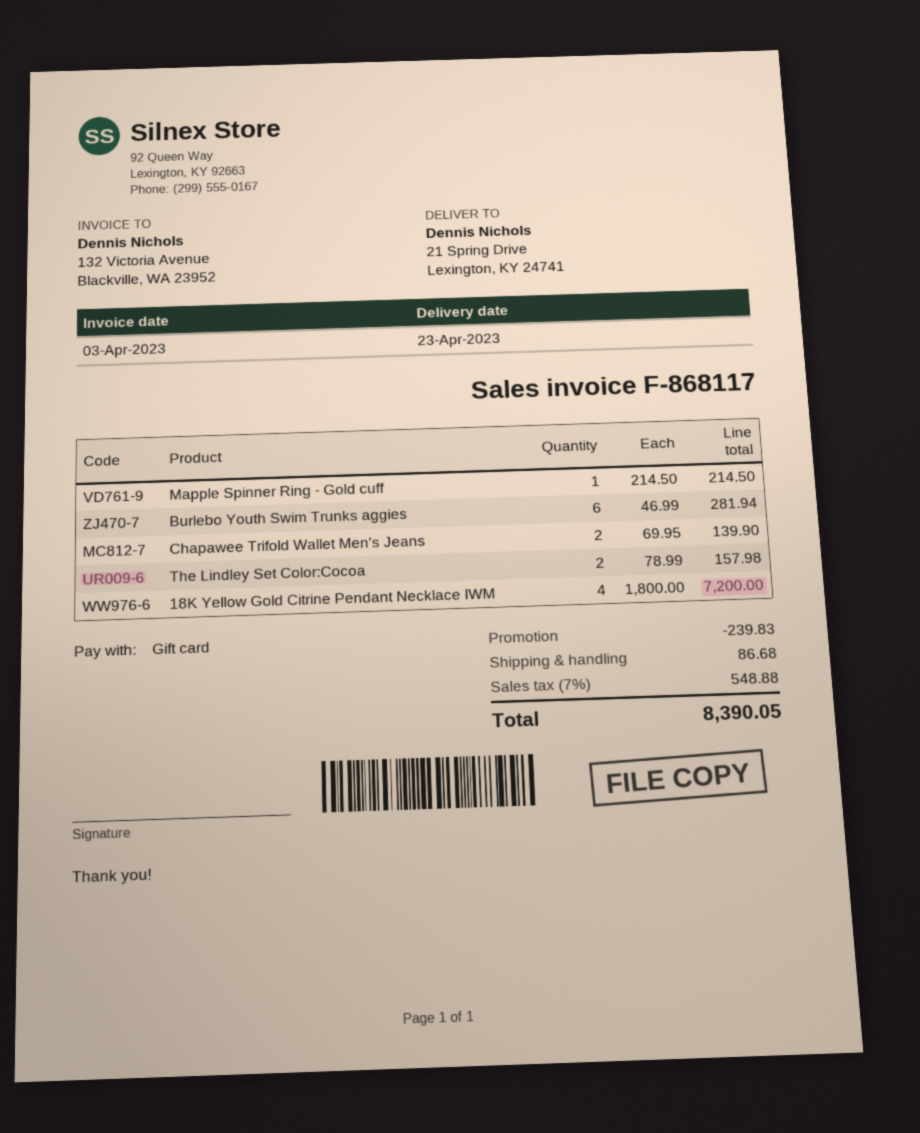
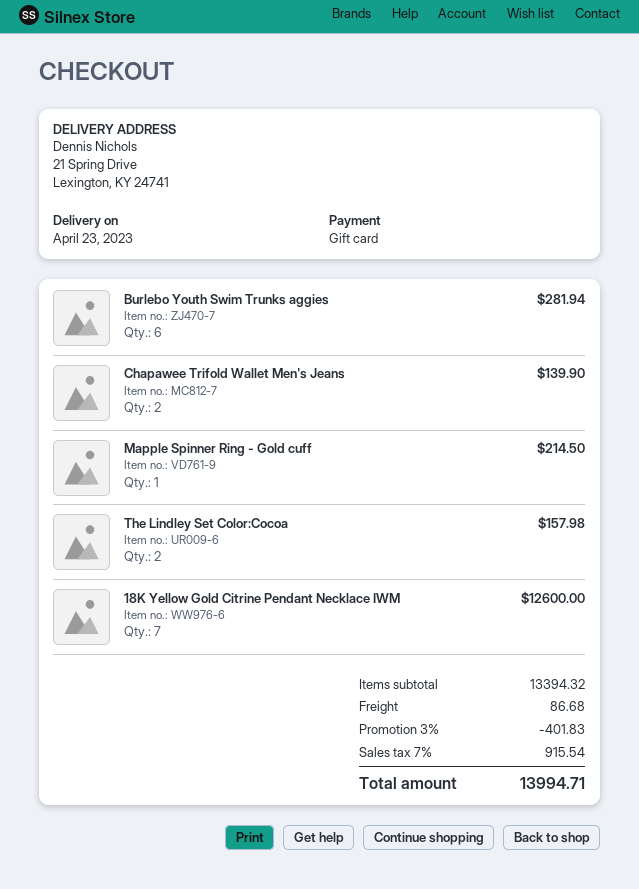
18K Yellow Gold Citrine Pendant Necklace IWM: 4 for 7200.00 -> 7 for 12600.00
discount: 239.83 -> 401.83
tax: 7% = 548.88 -> 7% = 915.54
total: 8390.05 -> 13994.71

